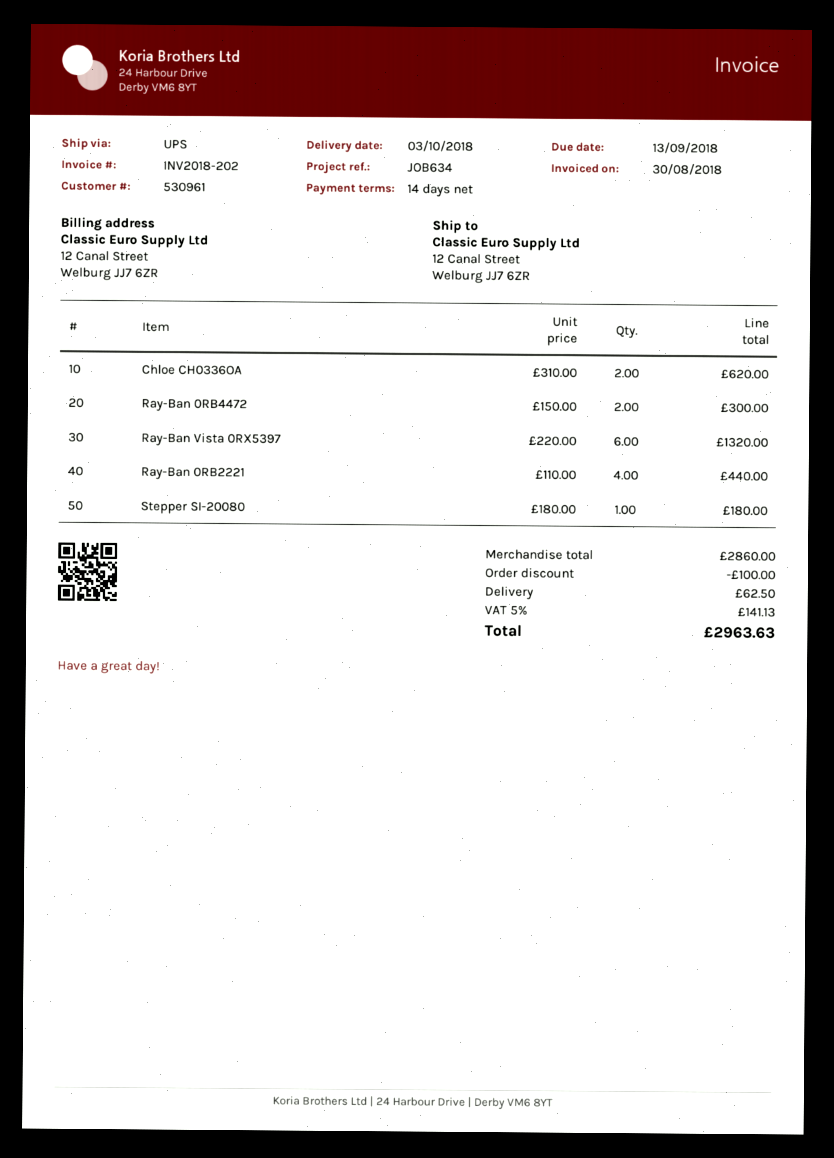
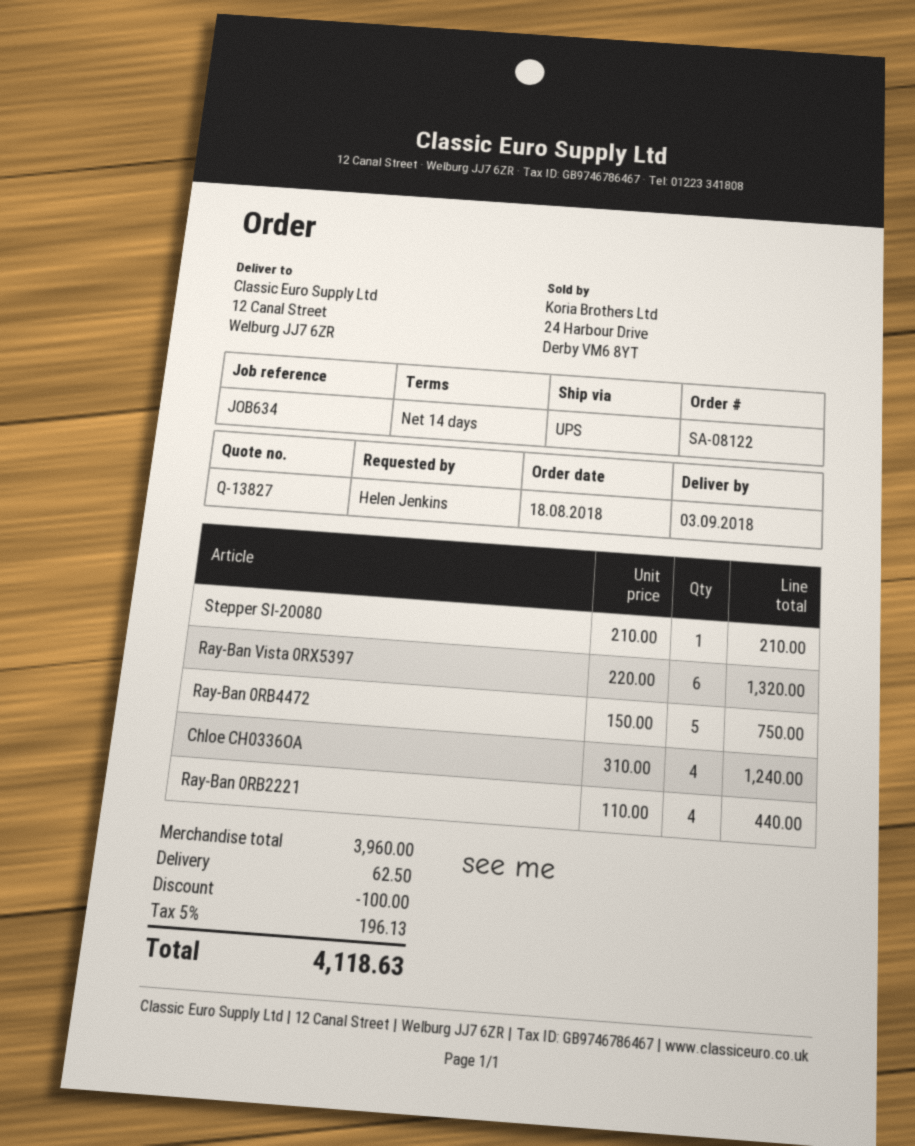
delivery date: 2018-10-03 -> 2018-09-03
Chloe CH0336OA: 2 x 310.00 = 620.00 -> 4 x 310.00 = 1240.00
Ray-Ban 0RB4472: 2 x 150.00 = 300.00 -> 5 x 150.00 = 750.00
Stepper SI-20080: 1 x 180.00 = 180.00 -> 1 x 210.00 = 210.00
subtotal: 2860.00 -> 3960.00
tax: 5% = 141.13 -> 5% = 196.13
total: 2963.63 -> 4118.63

